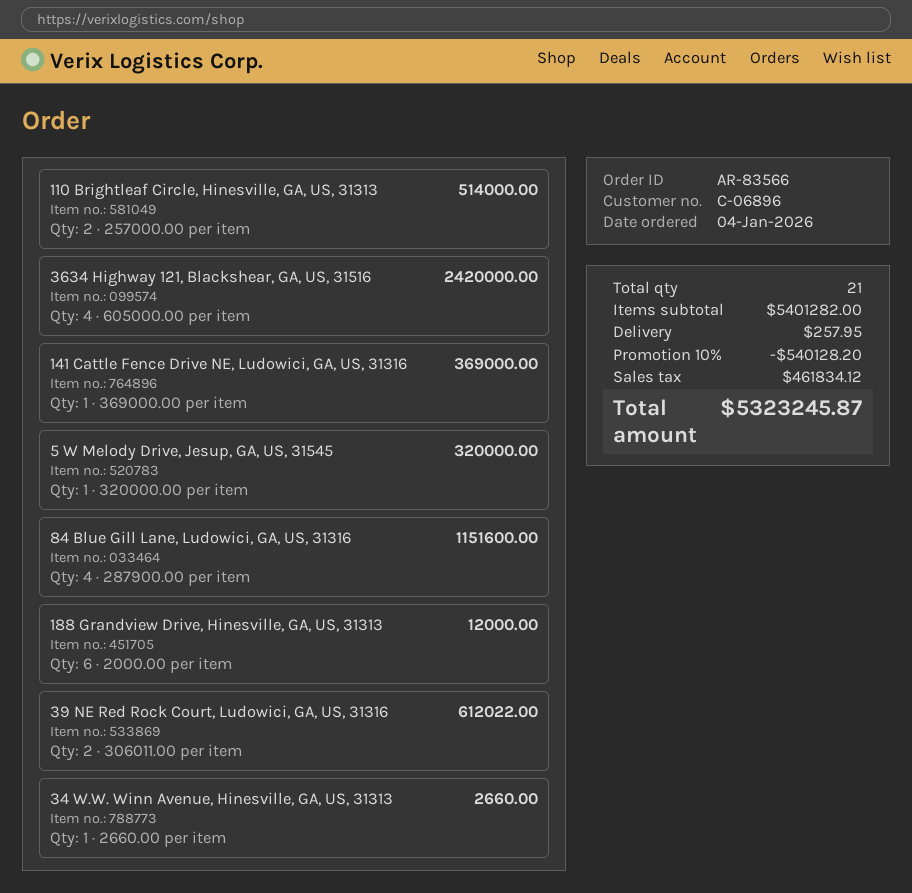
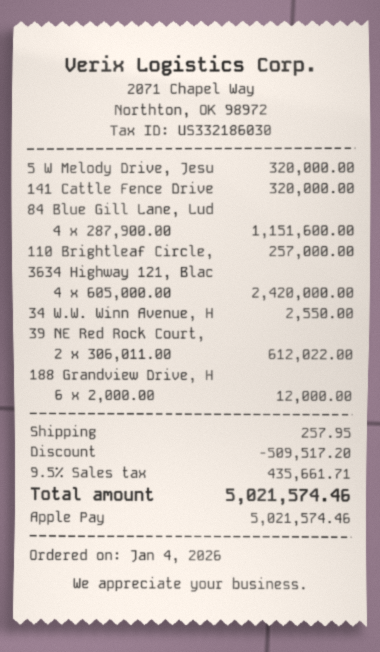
110 Brightleaf Circle, Hinesville, GA, US, 31313: 2 x 257000.00 = 514000.00 -> 1 x 257000.00 = 257000.00
141 Cattle Fence Drive NE, Ludowici, GA, US, 31316: 1 x 369000.00 = 369000.00 -> 1 x 320000.00 = 320000.00
34 W.W. Winn Avenue, Hinesville, GA, US, 31313: 1 x 2660.00 = 2660.00 -> 1 x 2550.00 = 2550.00
discount: 540128.20 -> 509517.20
tax: 461834.12 -> 435661.71
total: 5323245.87 -> 5021574.46

